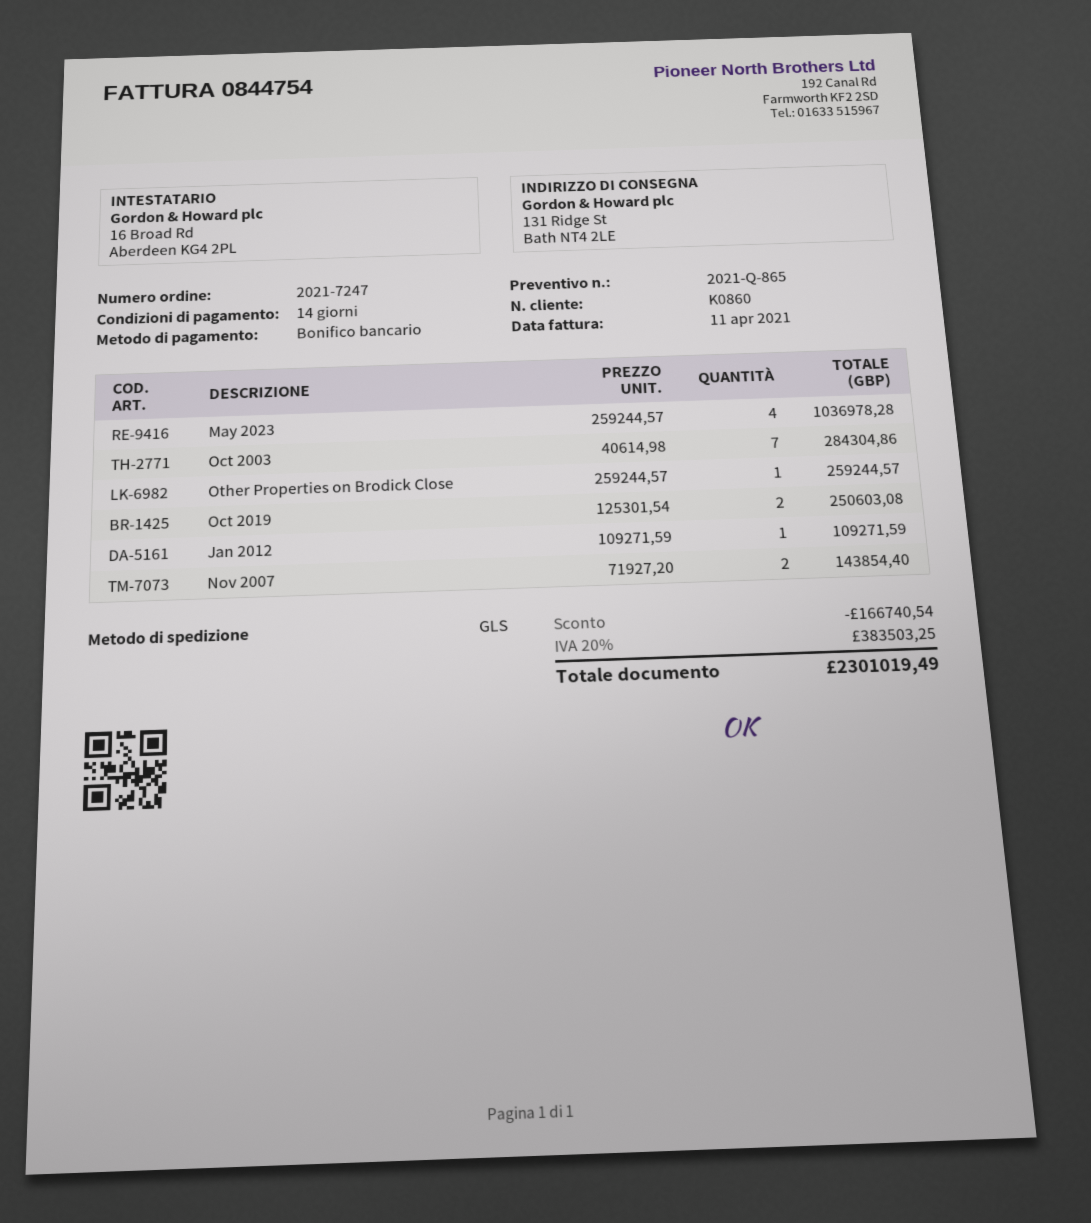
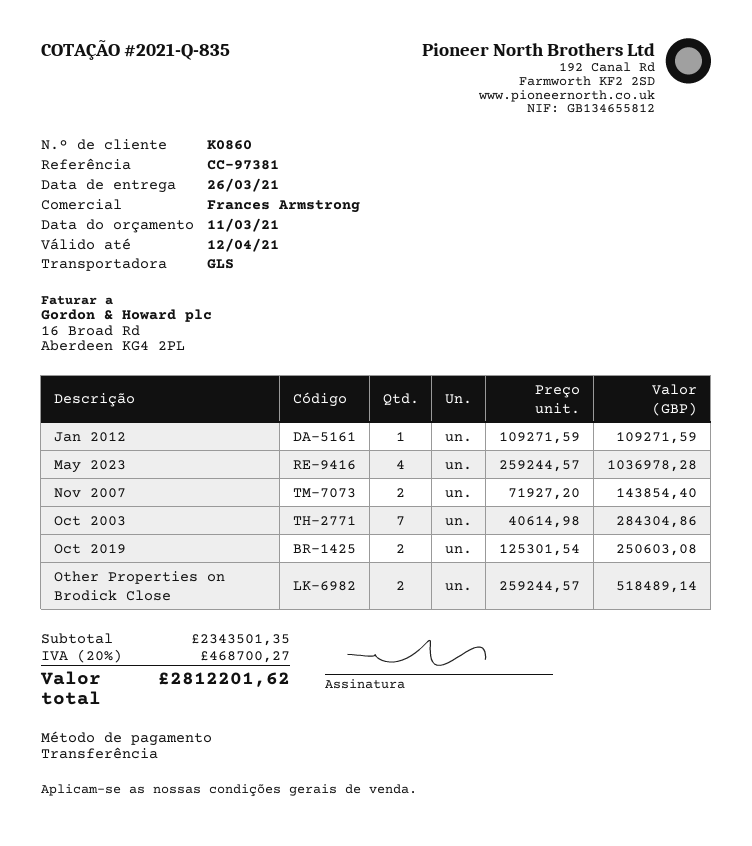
quote number: 2021-Q-865 -> 2021-Q-835
Other Properties on Brodick Close: 1 x 259244.57 = 259244.57 -> 2 x 259244.57 = 518489.14
discount: 166740.54 -> none
tax: 20% = 383503.25 -> 20% = 468700.27
total: 2301019.49 -> 2812201.62

